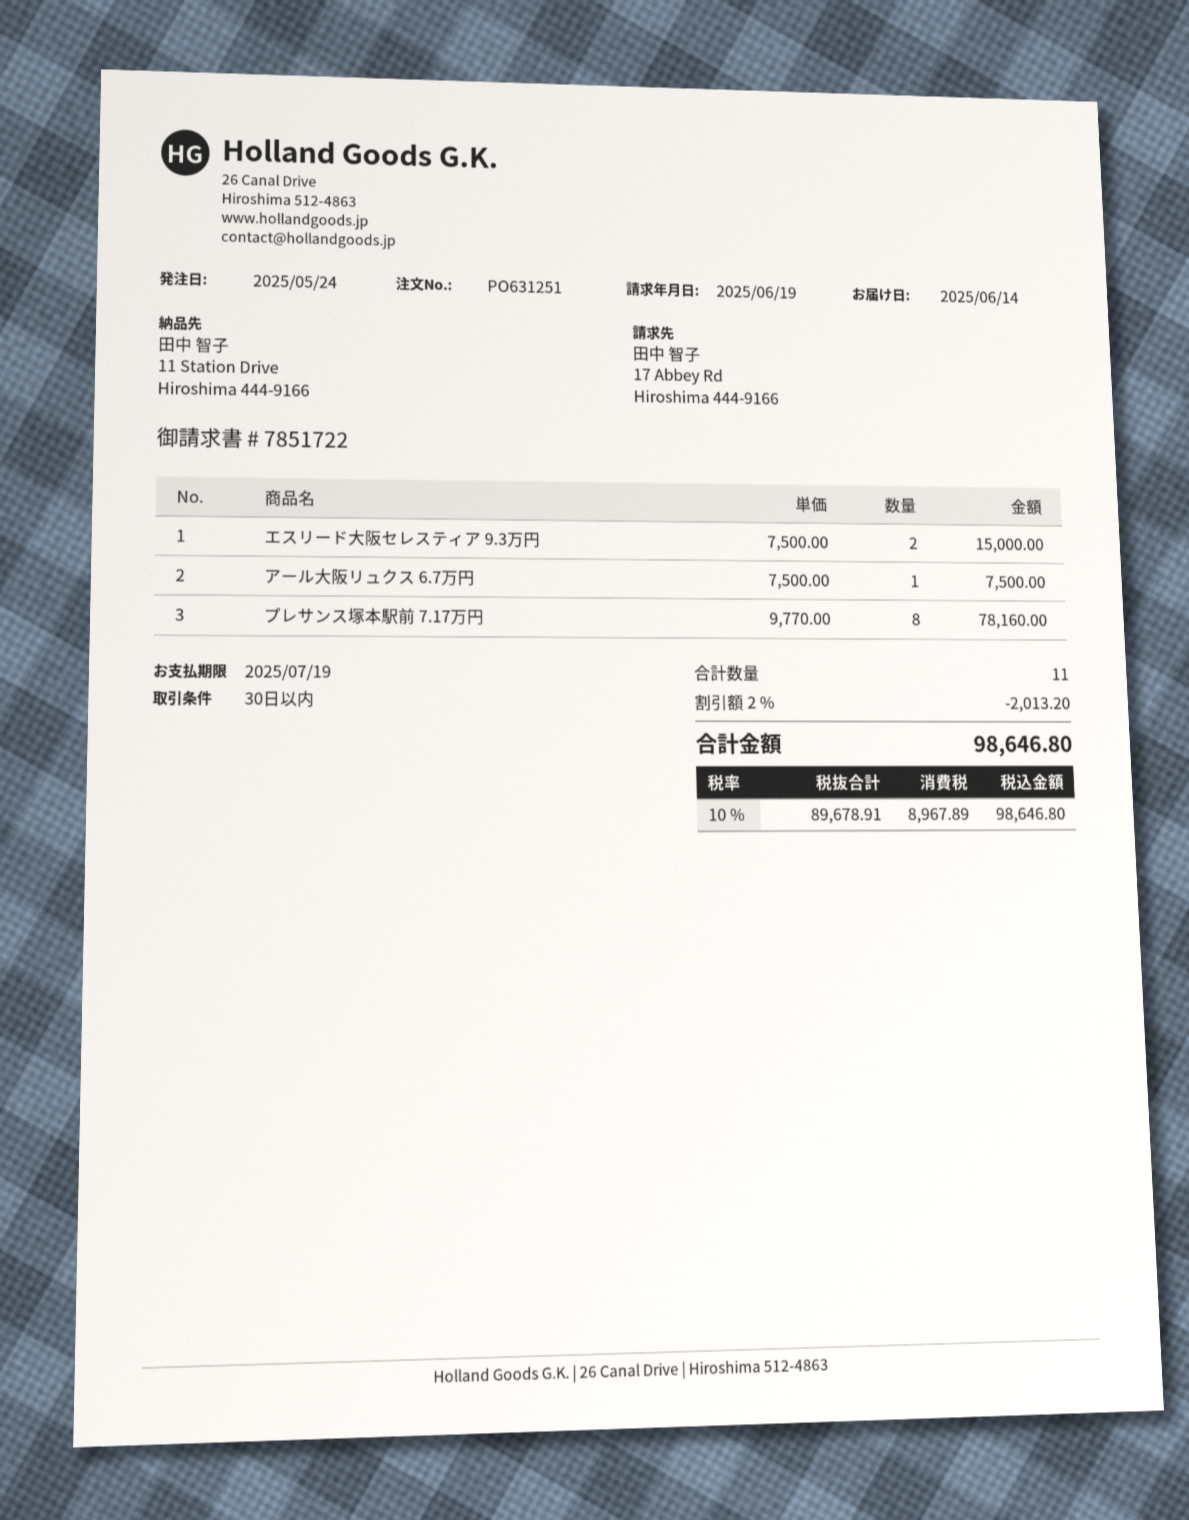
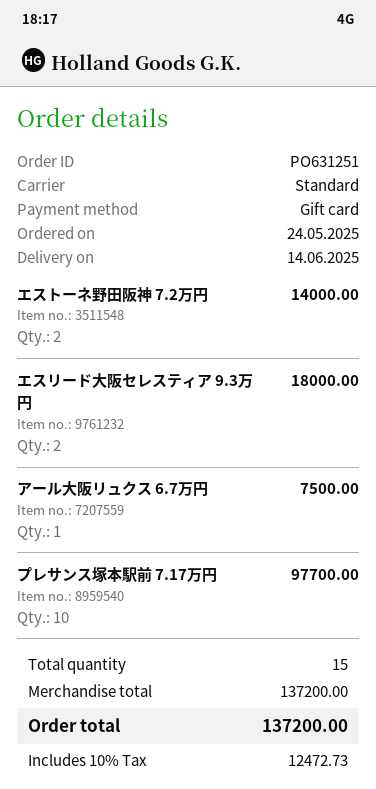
エスリード大阪セレスティア 9.3万円: 2 for 15000.00 -> 2 for 18000.00
プレサンス塚本駅前 7.17万円: 8 for 78160.00 -> 10 for 97700.00
エストーネ野田阪神 7.2万円: none -> 2 for 14000.00
total quantity: 11 -> 15
discount: 2% = 2013.20 -> none
tax: 10% = 8967.89 -> 10% = 12472.73
total: 98646.80 -> 137200.00

